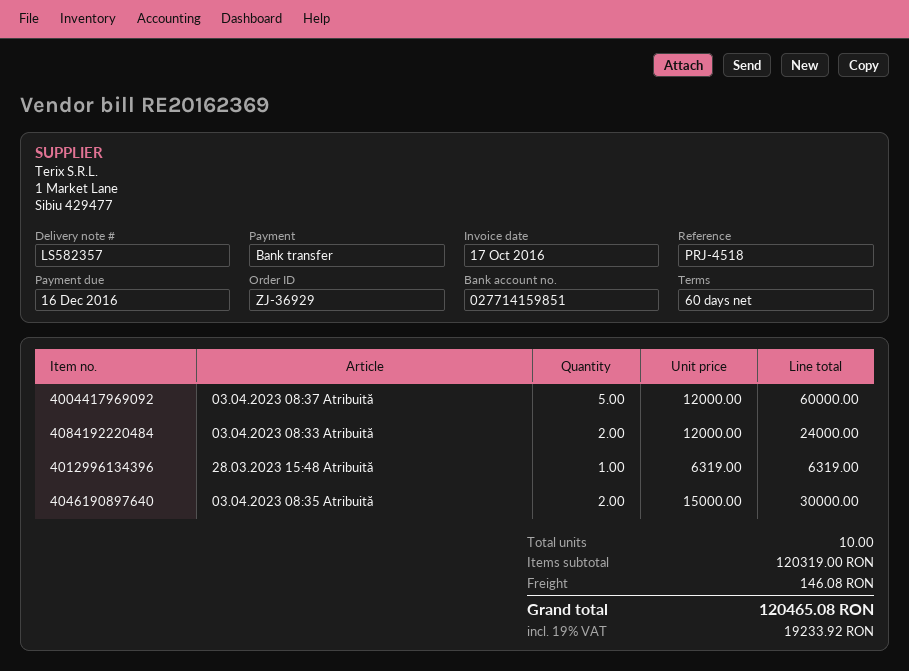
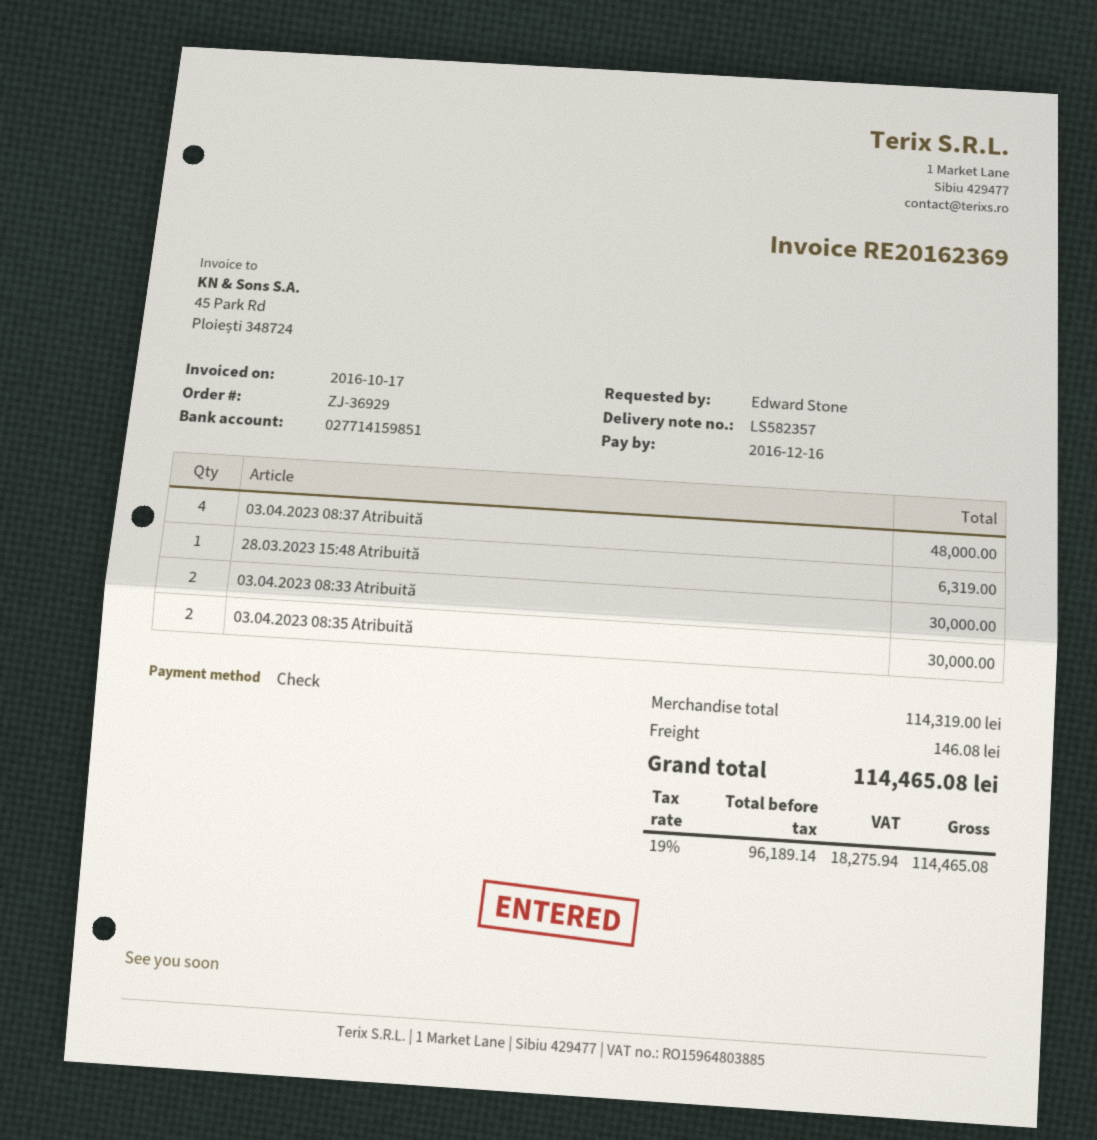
payment method: bank transfer -> cheque
03.04.2023 08:37 Atribuită: 5 for 60000.00 -> 4 for 48000.00
03.04.2023 08:33 Atribuită: 2 for 24000.00 -> 2 for 30000.00
subtotal: 120319.00 -> 114319.00
tax: 19% = 19233.92 -> 19% = 18275.94
total: 120465.08 -> 114465.08

